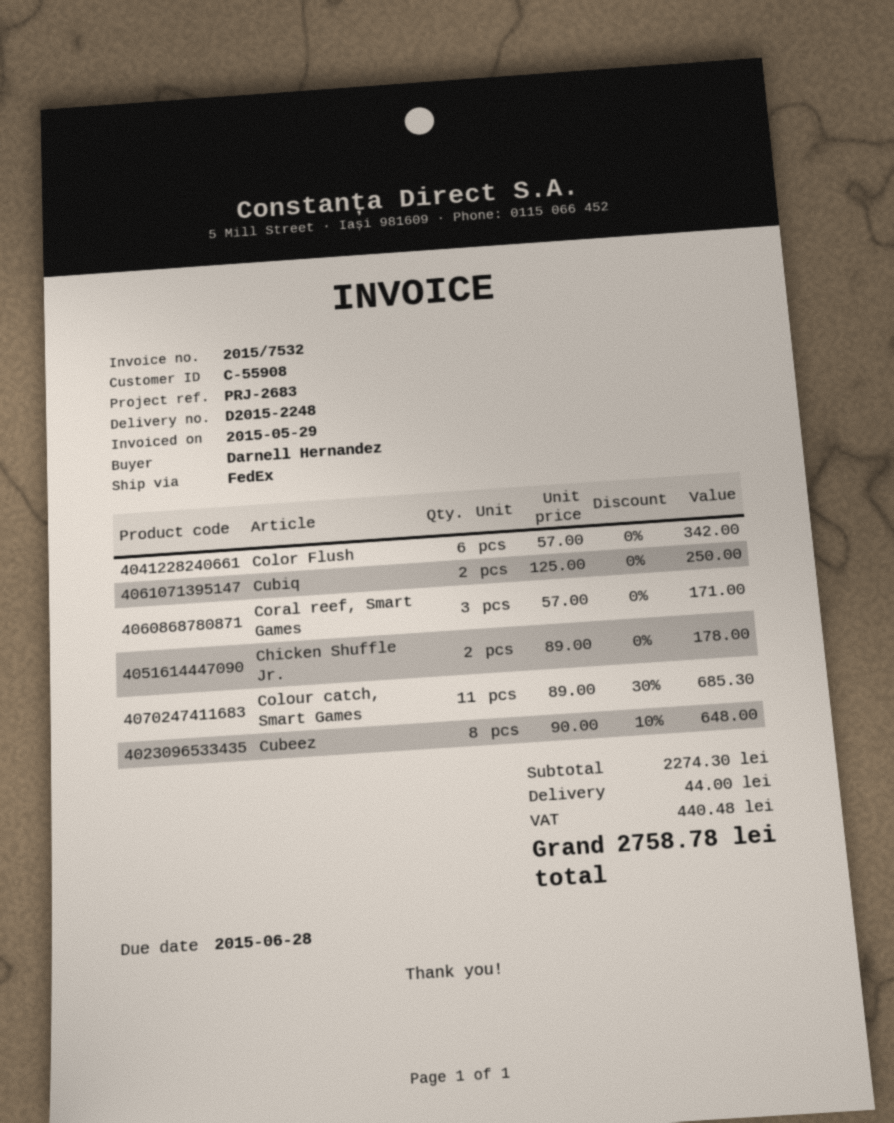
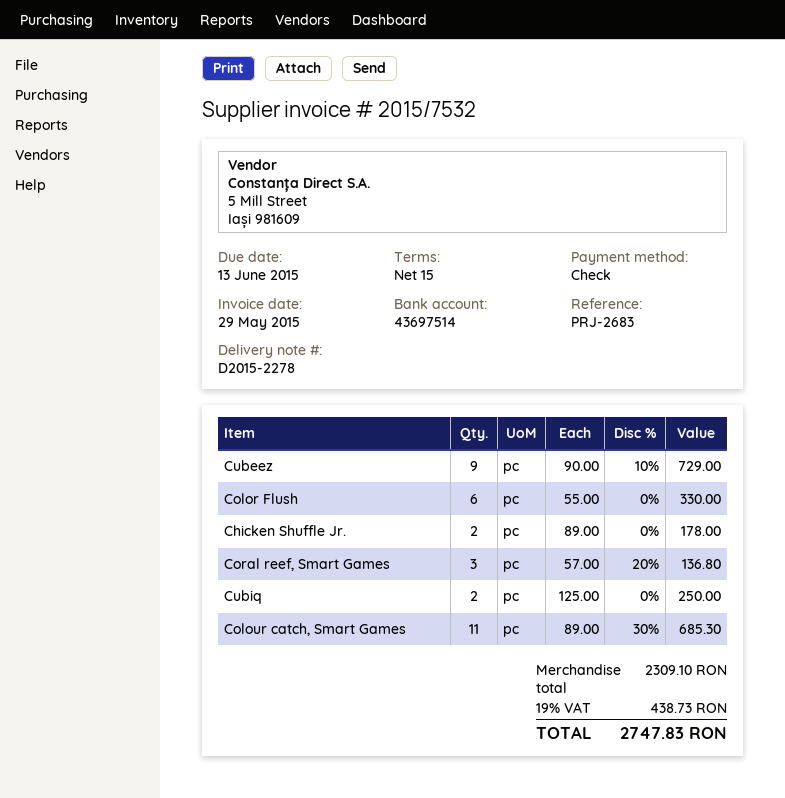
delivery note number: D2015-2248 -> D2015-2278
due date: 2015-06-28 -> 2015-06-13
Color Flush: 6 x 57.00 = 342.00 -> 6 x 55.00 = 330.00
Coral reef, Smart Games: 3 x 57.00 = 171.00 -> 3 x 57.00 - 20% = 136.80
Cubeez: 8 x 90.00 - 10% = 648.00 -> 9 x 90.00 - 10% = 729.00
subtotal: 2274.30 -> 2309.10
shipping: 44.00 -> none
tax: 440.48 -> 438.73
total: 2758.78 -> 2747.83

